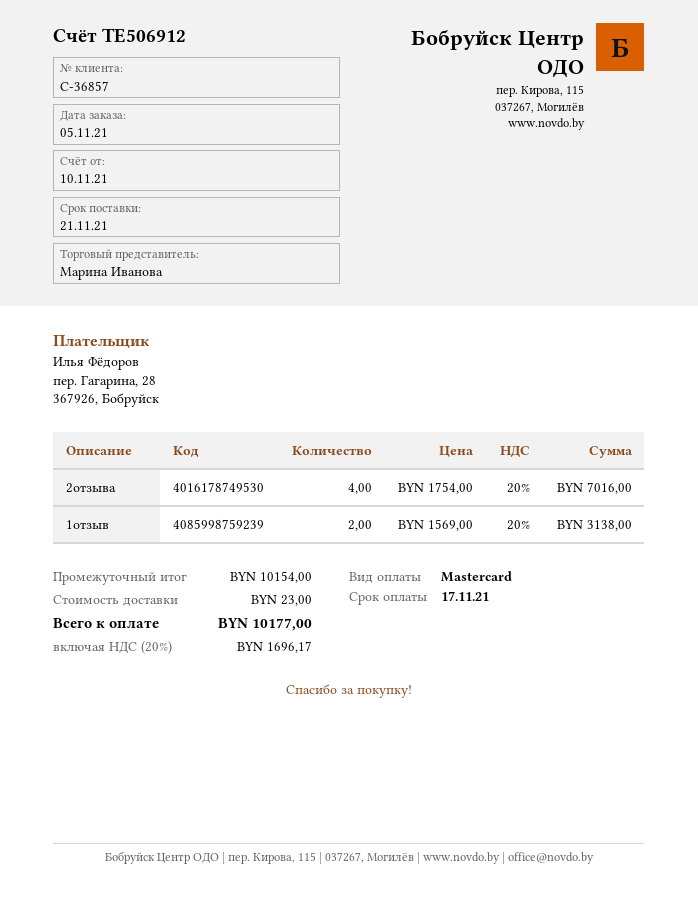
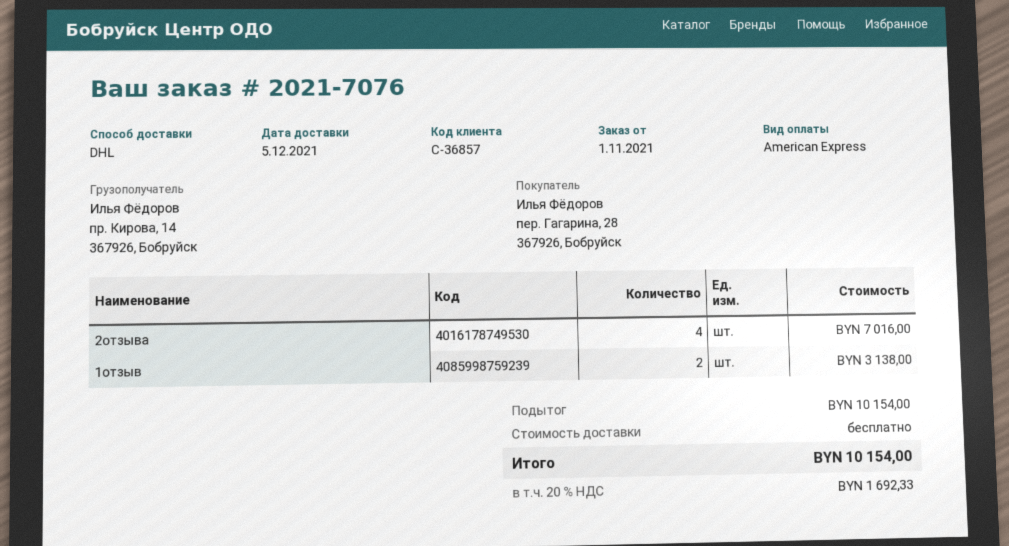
order date: 2021-11-05 -> 2021-11-01
delivery date: 2021-11-21 -> 2021-12-05
payment method: Mastercard -> American Express
shipping: 23.00 -> 0.00
tax: 20% = 1696.17 -> 20% = 1692.33
total: 10177.00 -> 10154.00

